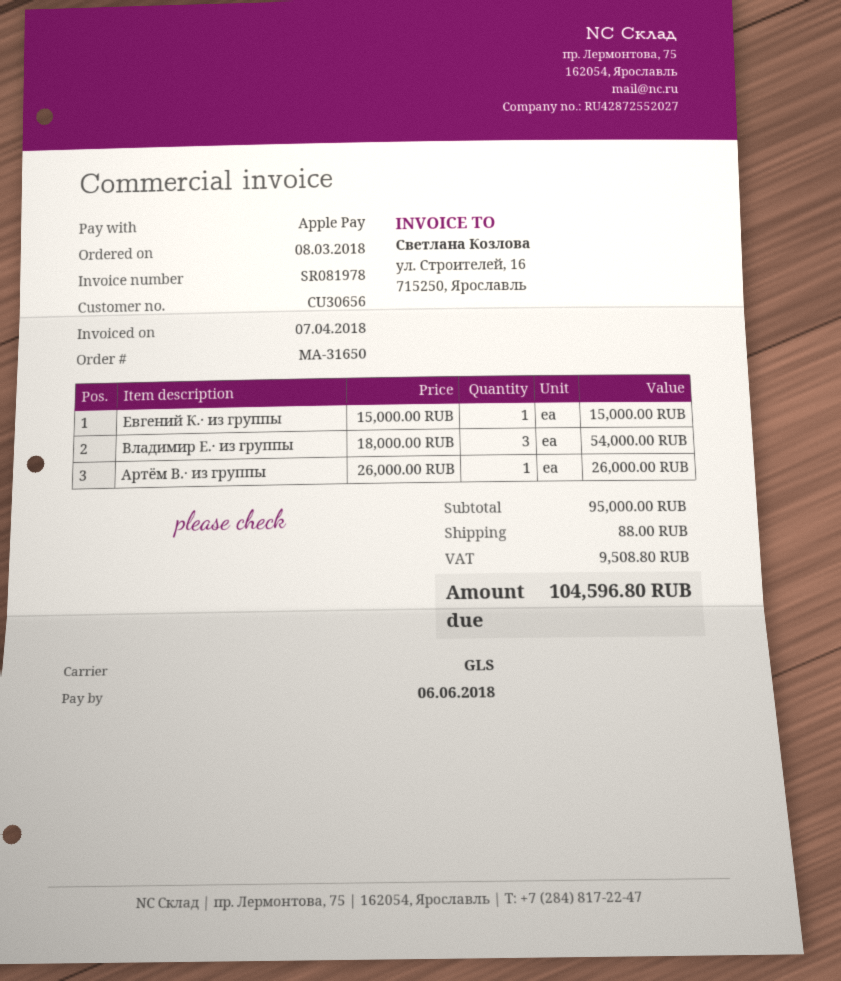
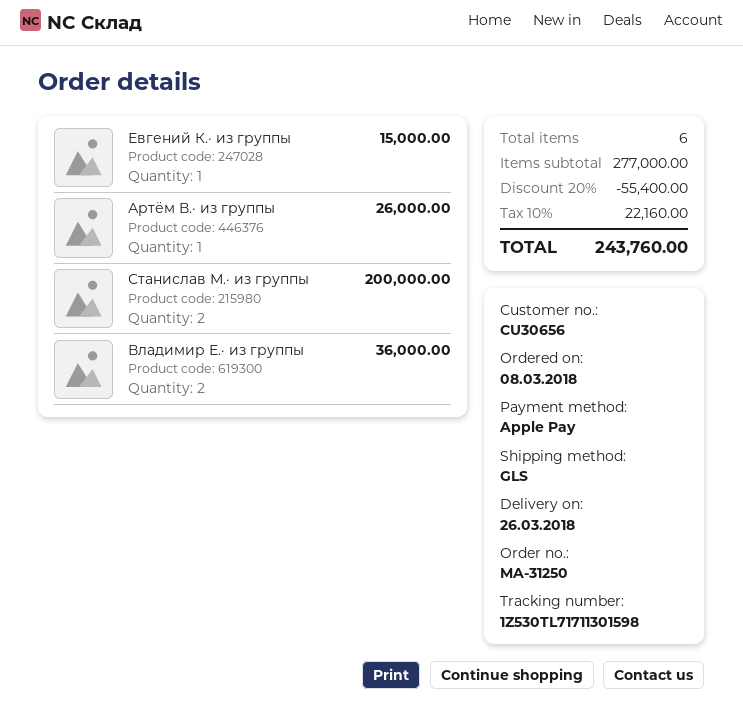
order number: MA-31650 -> MA-31250
Владимир Е.· из группы: 3 for 54000.00 -> 2 for 36000.00
Станислав М.· из группы: none -> 2 for 200000.00
subtotal: 95000.00 -> 277000.00
discount: none -> 20% = 55400.00
shipping: 88.00 -> none
tax: 9508.80 -> 22160.00
total: 104596.80 -> 243760.00

